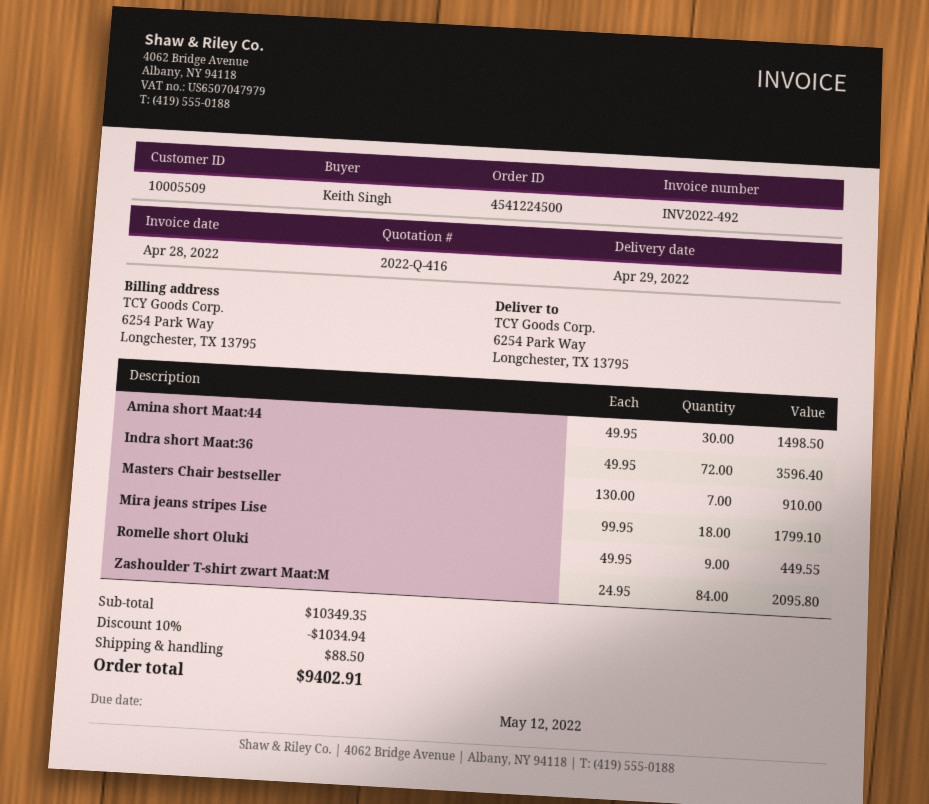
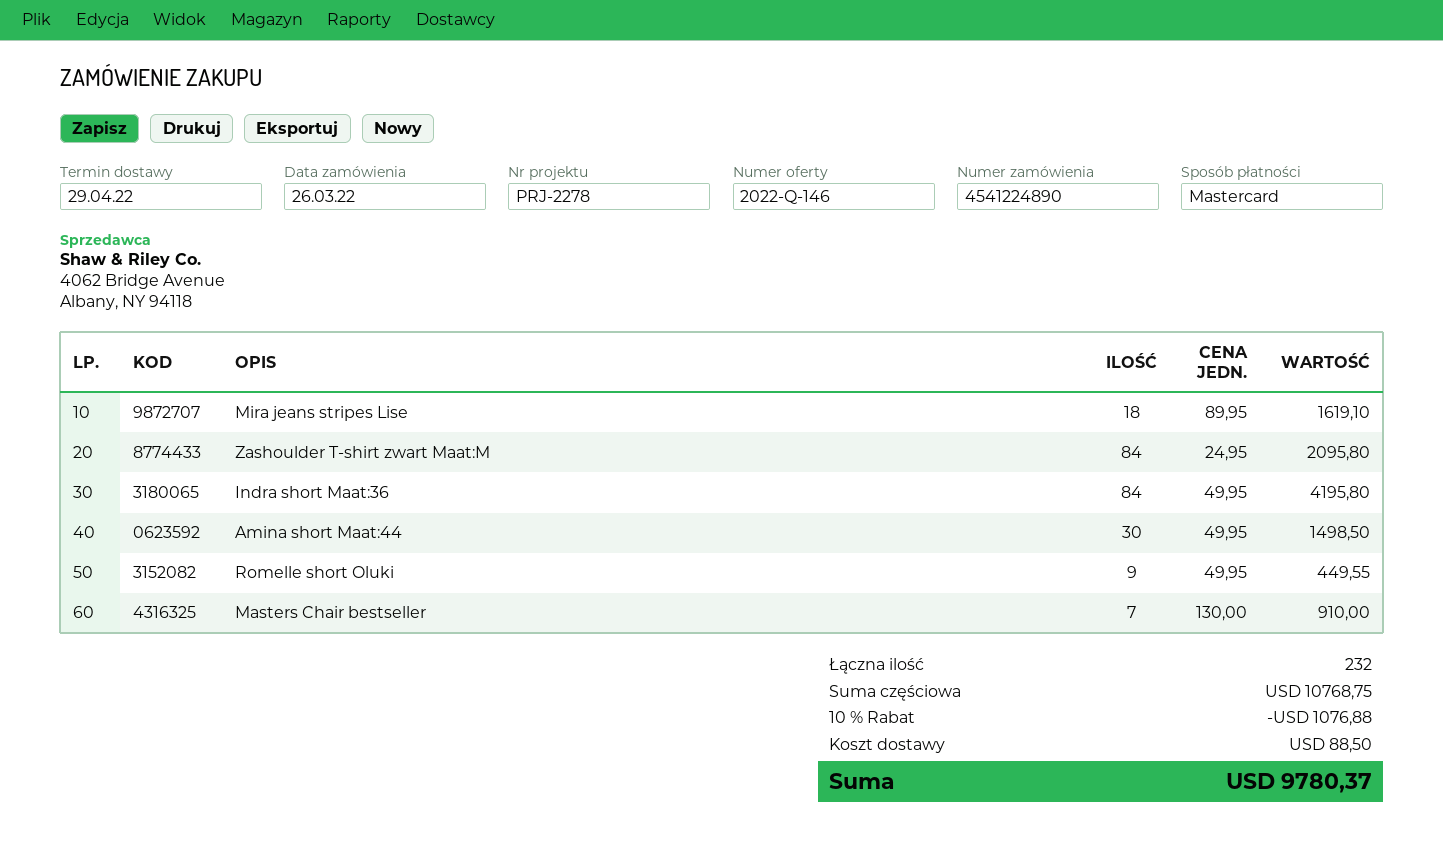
quote number: 2022-Q-416 -> 2022-Q-146
order number: 4541224500 -> 4541224890
Indra short Maat:36: 72 x 49.95 = 3596.40 -> 84 x 49.95 = 4195.80
Mira jeans stripes Lise: 18 x 99.95 = 1799.10 -> 18 x 89.95 = 1619.10
subtotal: 10349.35 -> 10768.75
discount: 10% = 1034.94 -> 10% = 1076.88
total: 9402.91 -> 9780.37

